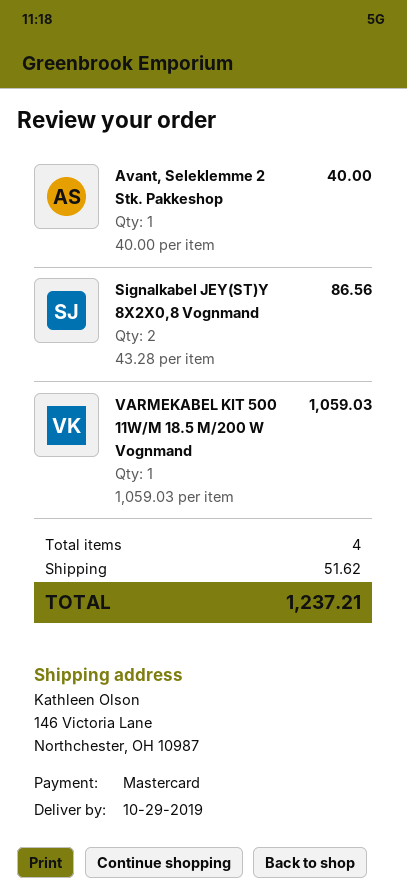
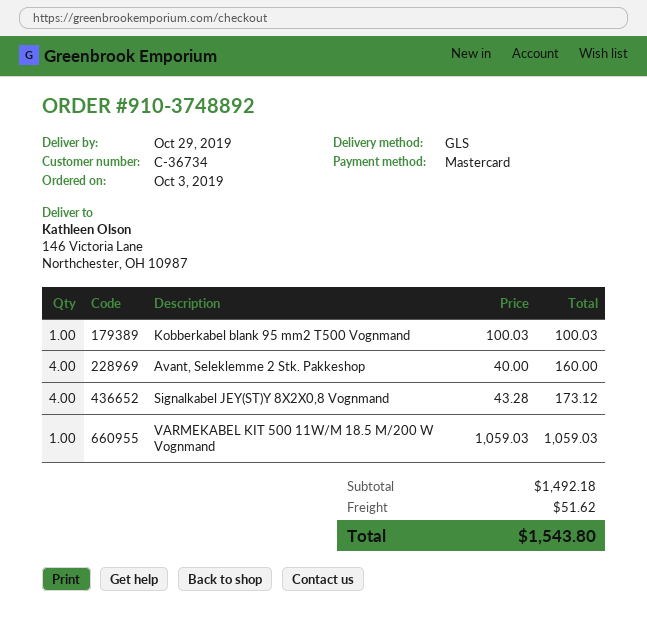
Avant, Seleklemme 2 Stk. Pakkeshop: 1 x 40.00 = 40.00 -> 4 x 40.00 = 160.00
Signalkabel JEY(ST)Y 8X2X0,8 Vognmand: 2 x 43.28 = 86.56 -> 4 x 43.28 = 173.12
Kobberkabel blank 95 mm2 T500 Vognmand: none -> 1 x 100.03 = 100.03
total: 1237.21 -> 1543.80

